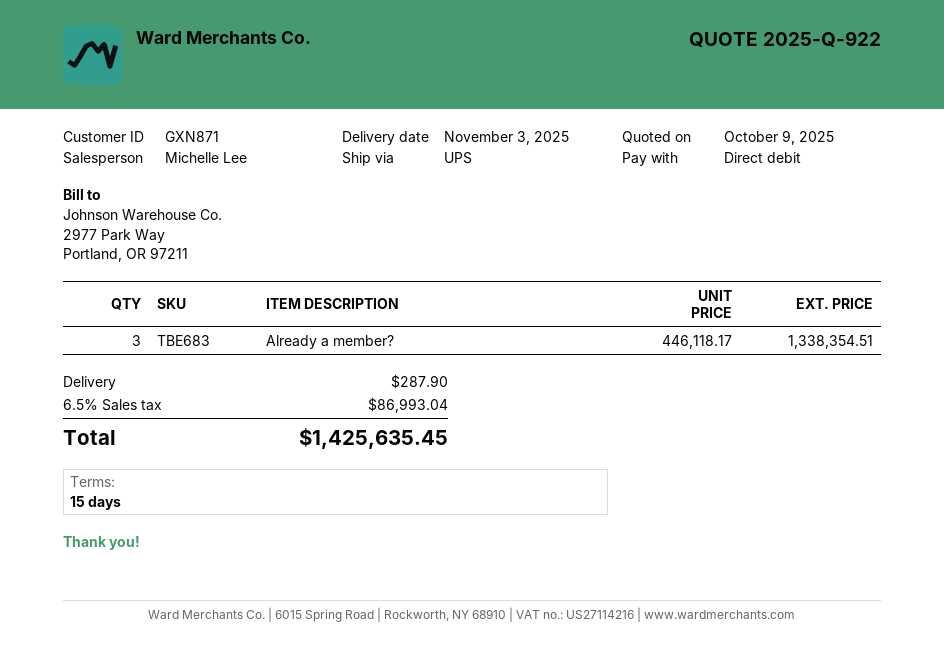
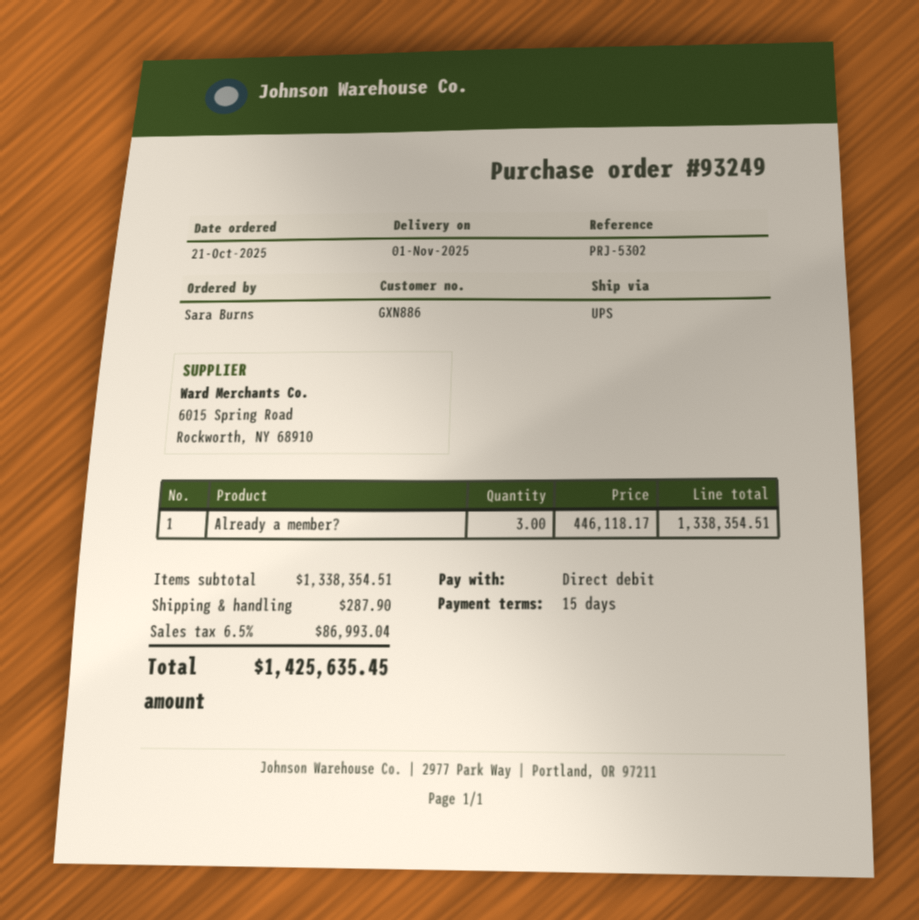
delivery date: 2025-11-03 -> 2025-11-01
customer number: GXN871 -> GXN886

